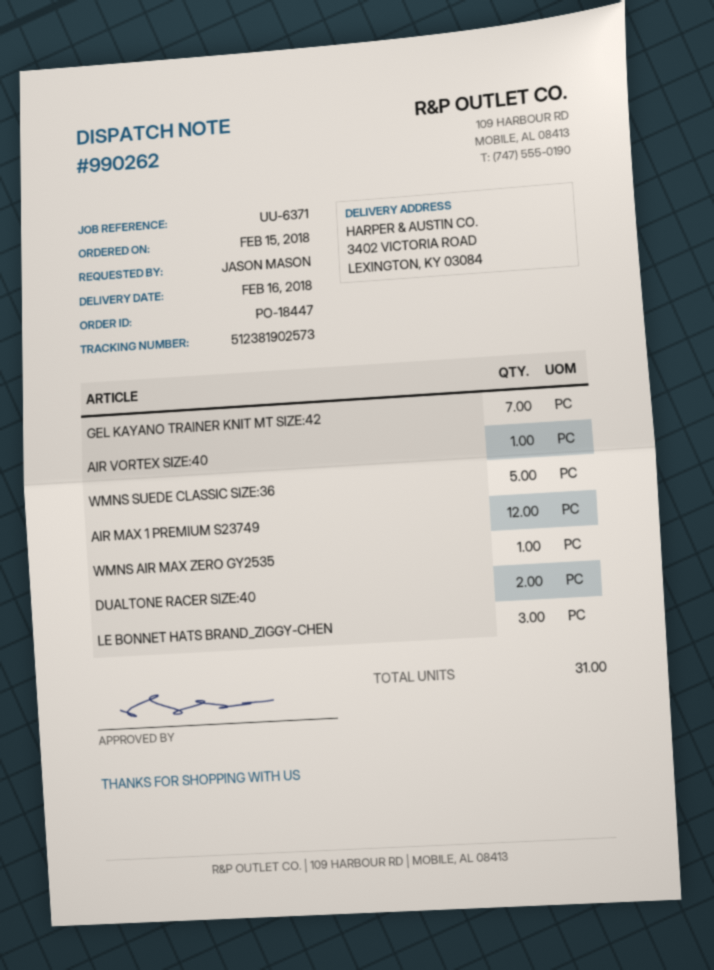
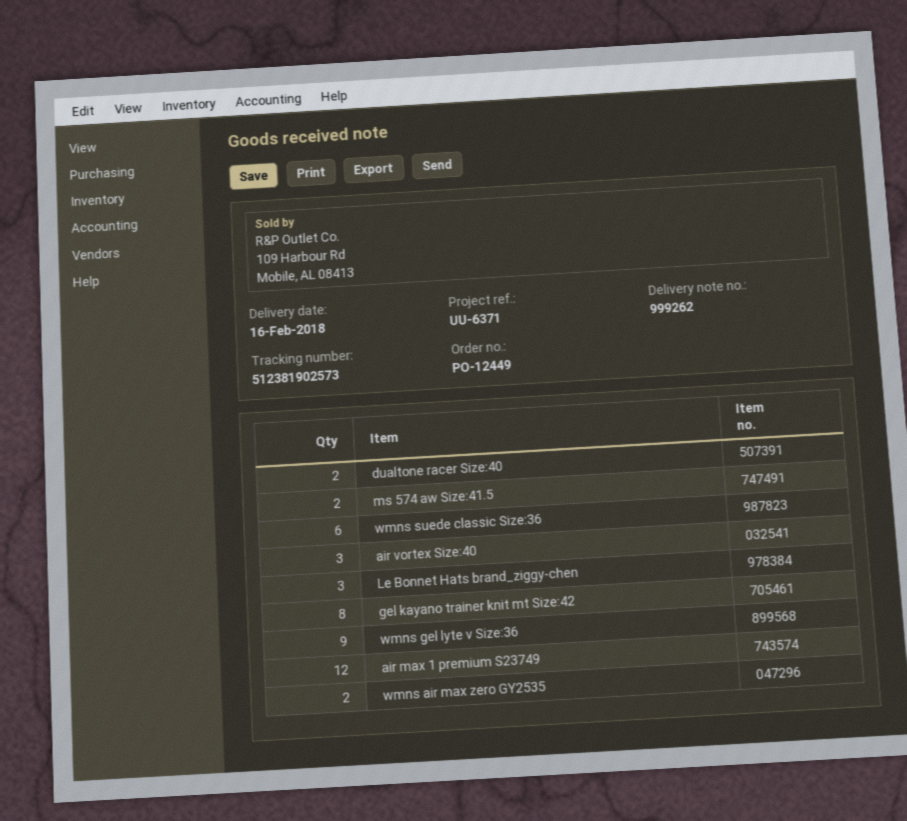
order number: PO-18447 -> PO-12449
delivery note number: 990262 -> 999262
GEL KAYANO TRAINER KNIT MT SIZE:42: 7 -> 8
AIR VORTEX SIZE:40: 1 -> 3
WMNS SUEDE CLASSIC SIZE:36: 5 -> 6
WMNS AIR MAX ZERO GY2535: 1 -> 2
ms 574 aw Size:41.5: none -> 2
wmns gel lyte v Size:36: none -> 9

